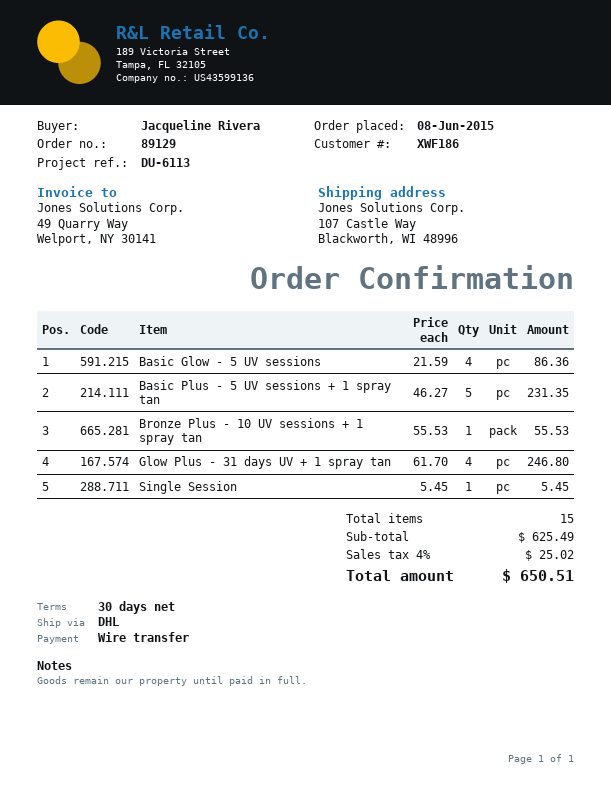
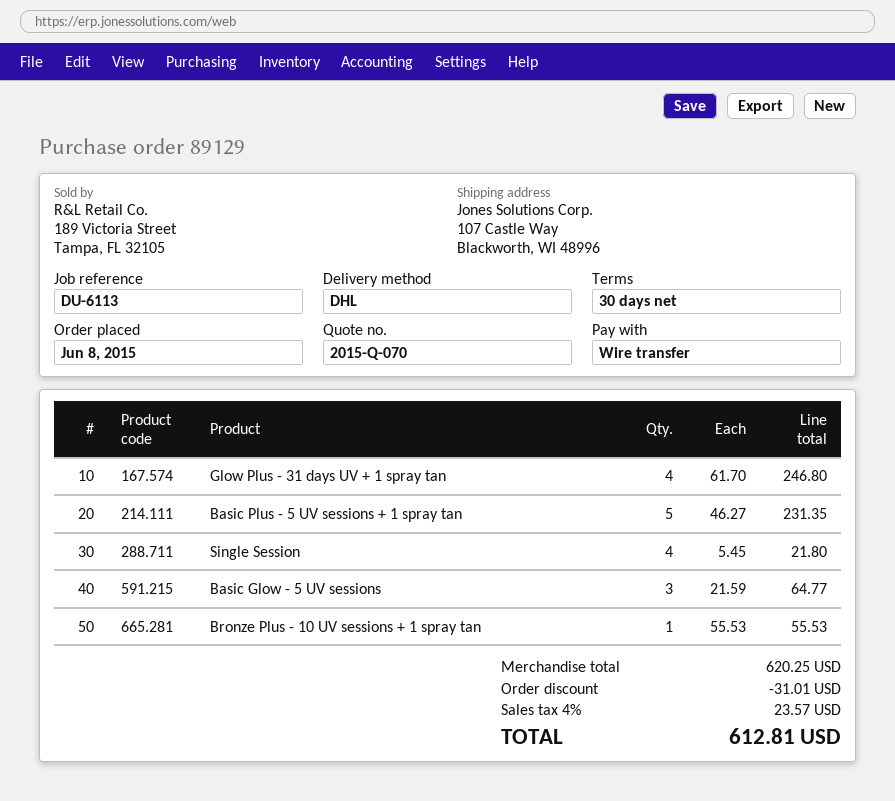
Basic Glow - 5 UV sessions: 4 x 21.59 = 86.36 -> 3 x 21.59 = 64.77
Single Session: 1 x 5.45 = 5.45 -> 4 x 5.45 = 21.80
subtotal: 625.49 -> 620.25
discount: none -> 31.01
tax: 4% = 25.02 -> 4% = 23.57
total: 650.51 -> 612.81

